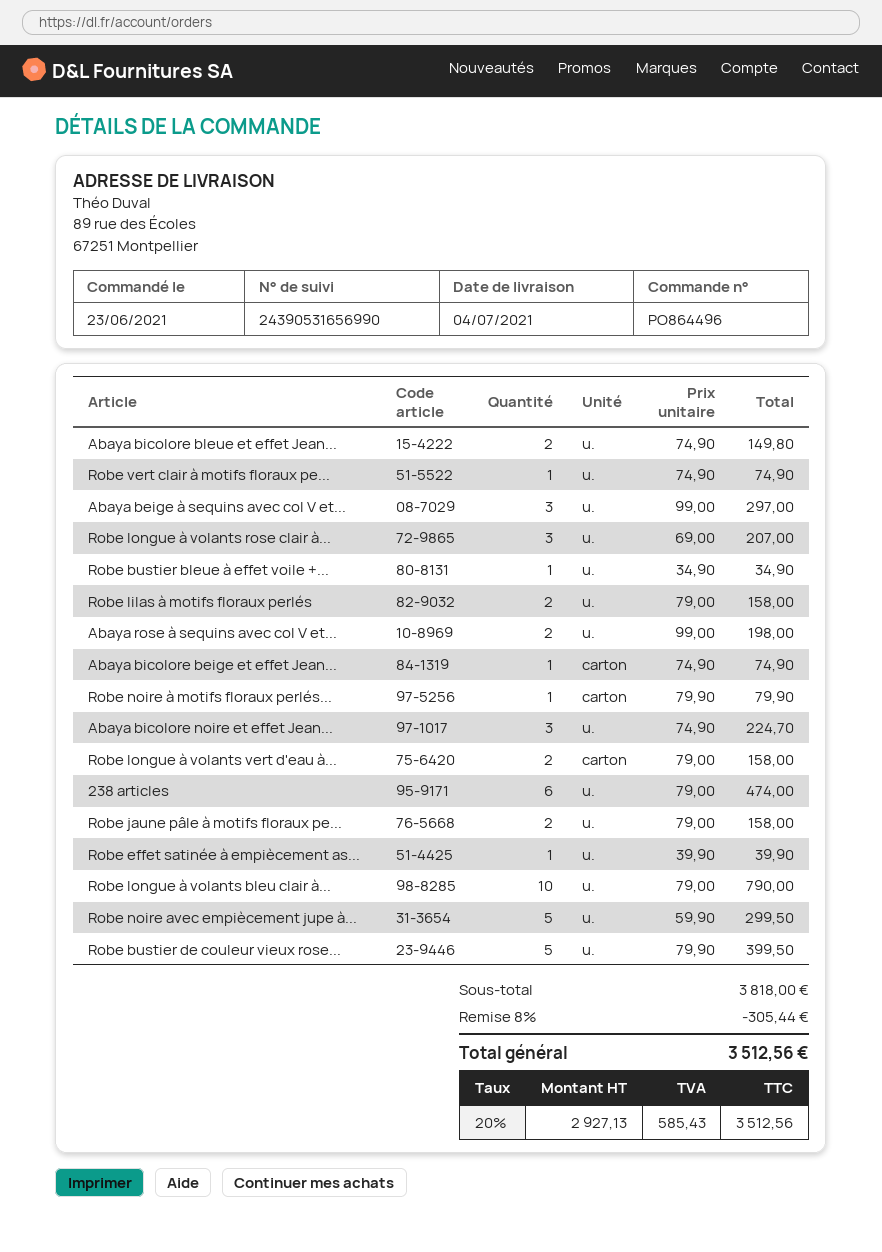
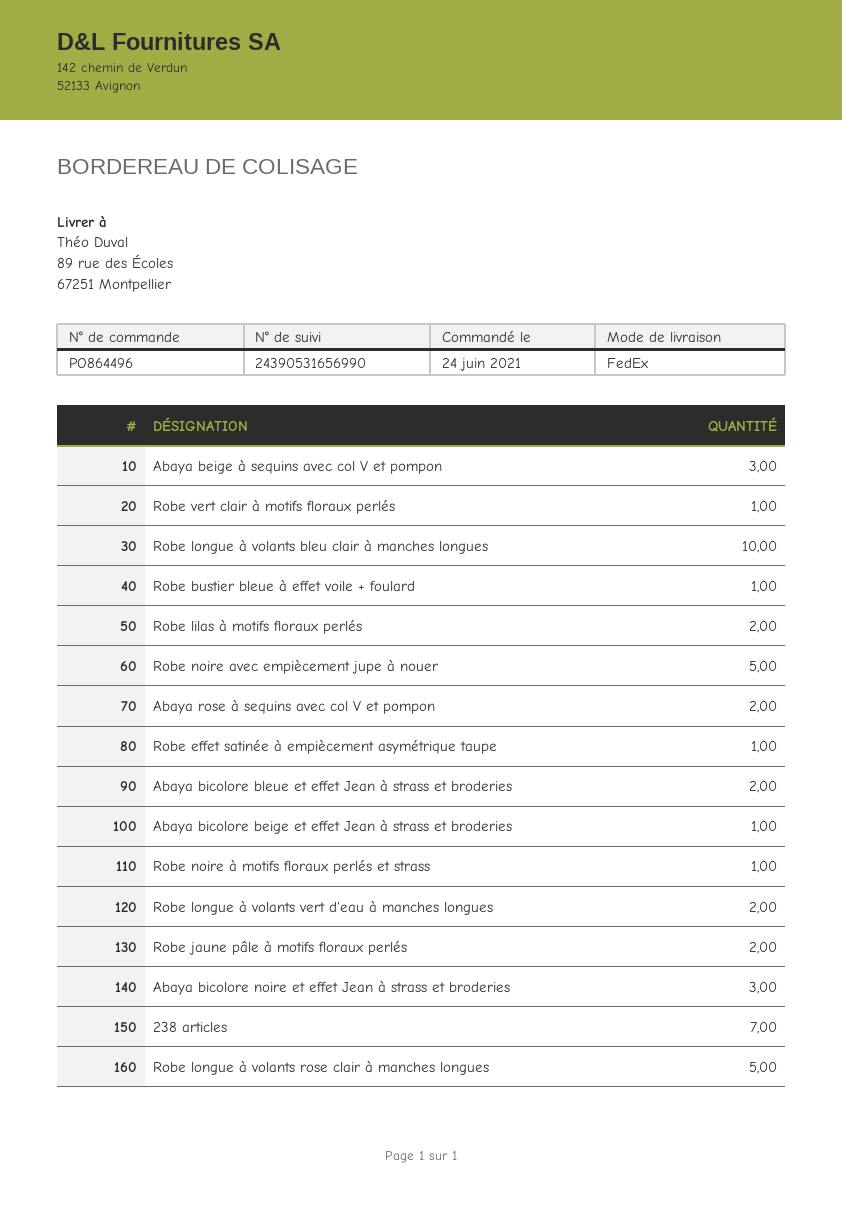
order date: 2021-06-23 -> 2021-06-24
Robe longue à volants rose clair à...: 3 -> 5
238 articles: 6 -> 7
Robe bustier de couleur vieux rose...: 5 -> none

